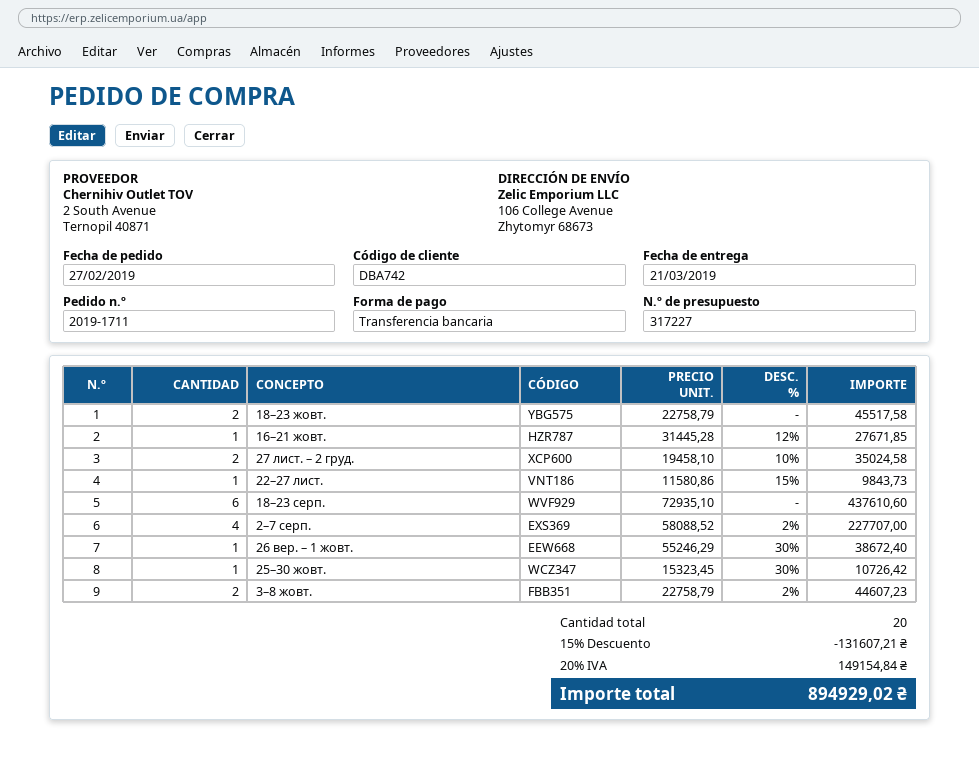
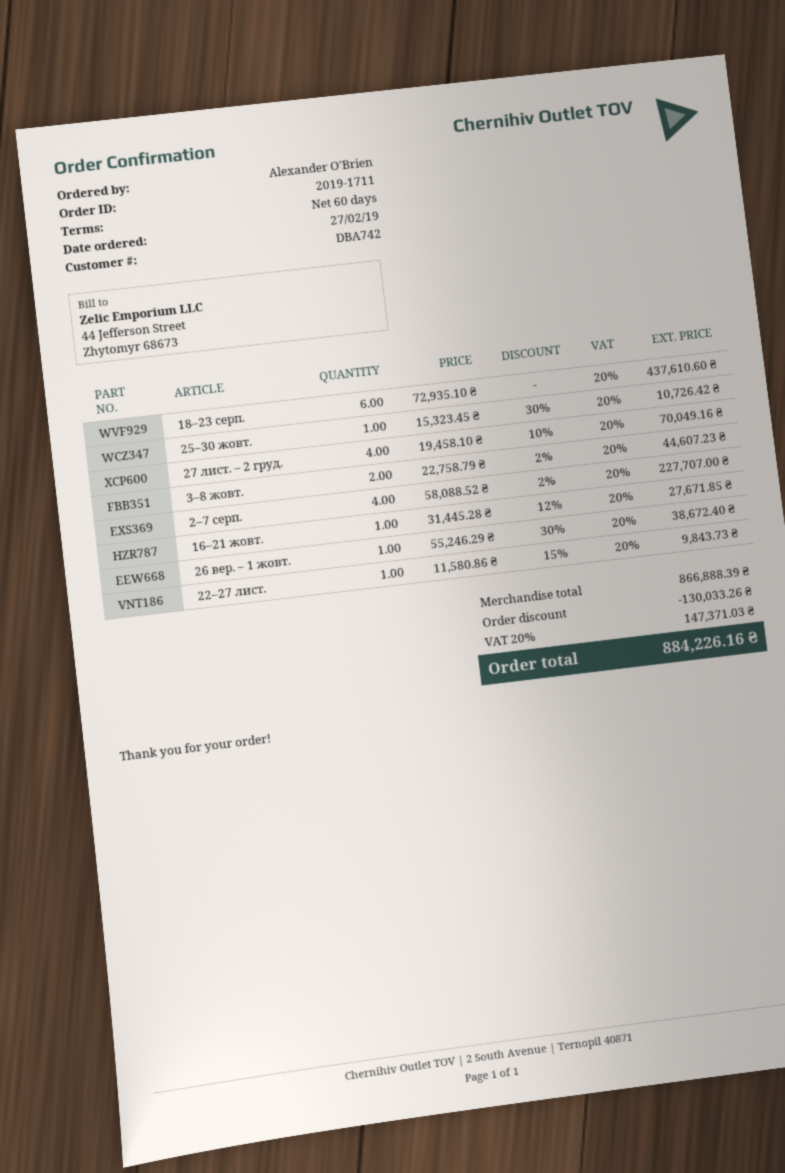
18–23 жовт.: 2 x 22758.79 = 45517.58 -> none
27 лист. – 2 груд.: 2 x 19458.10 - 10% = 35024.58 -> 4 x 19458.10 - 10% = 70049.16
discount: 131607.21 -> 130033.26
tax: 20% = 149154.84 -> 20% = 147371.03
total: 894929.02 -> 884226.16

